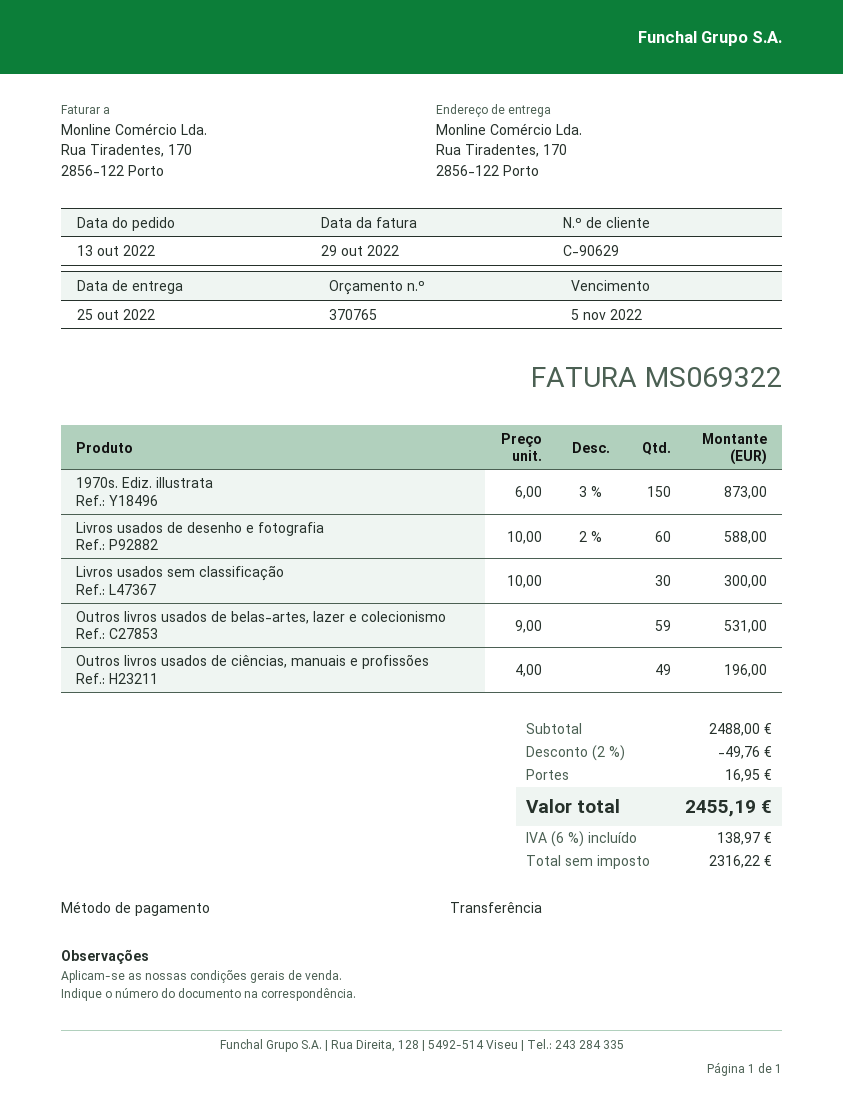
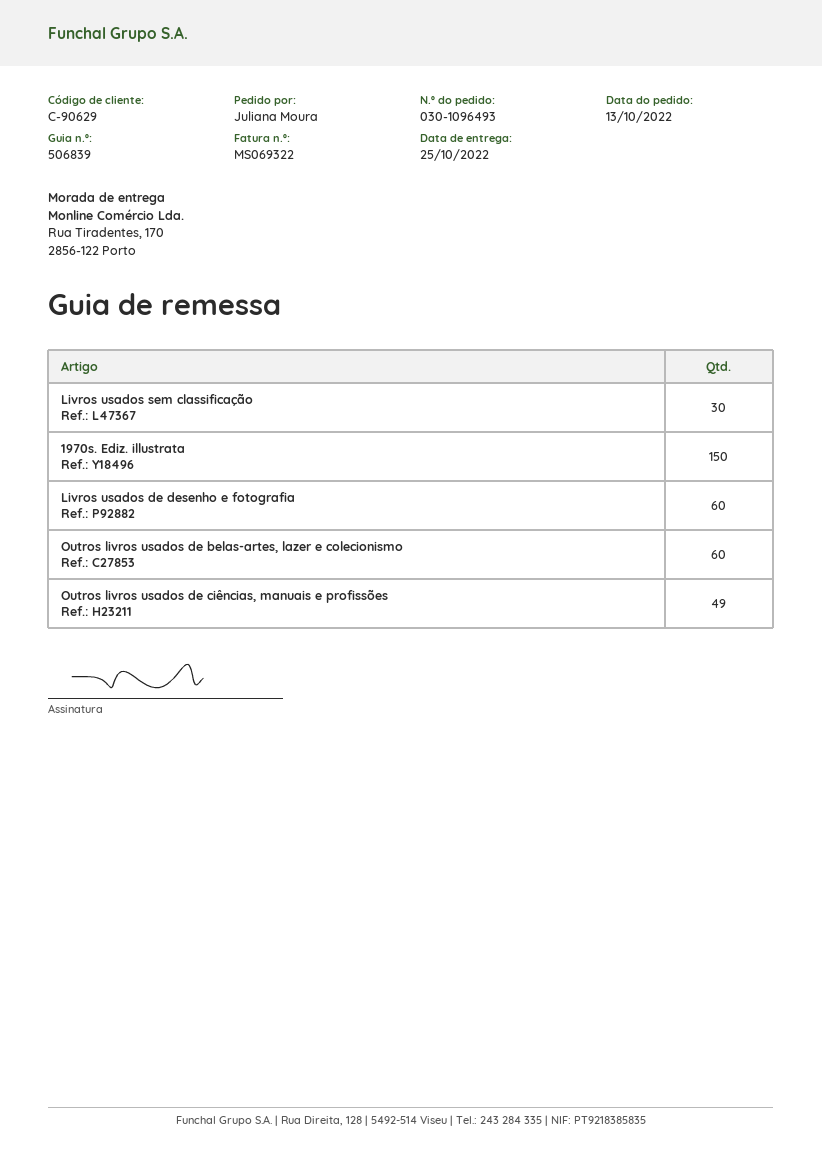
Outros livros usados de belas-artes, lazer e colecionismo: 59 -> 60

